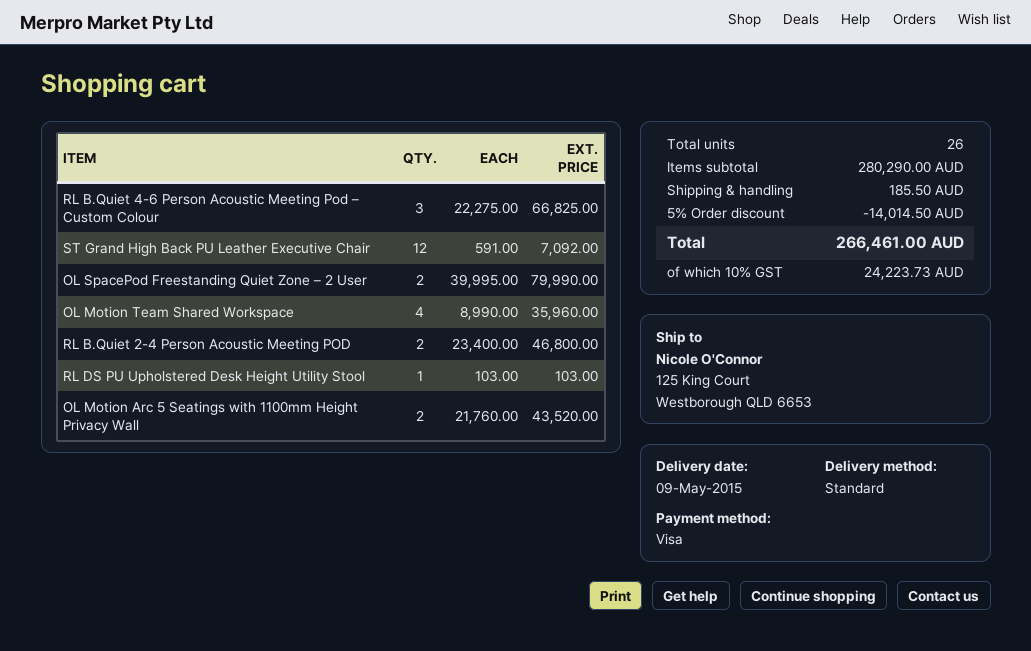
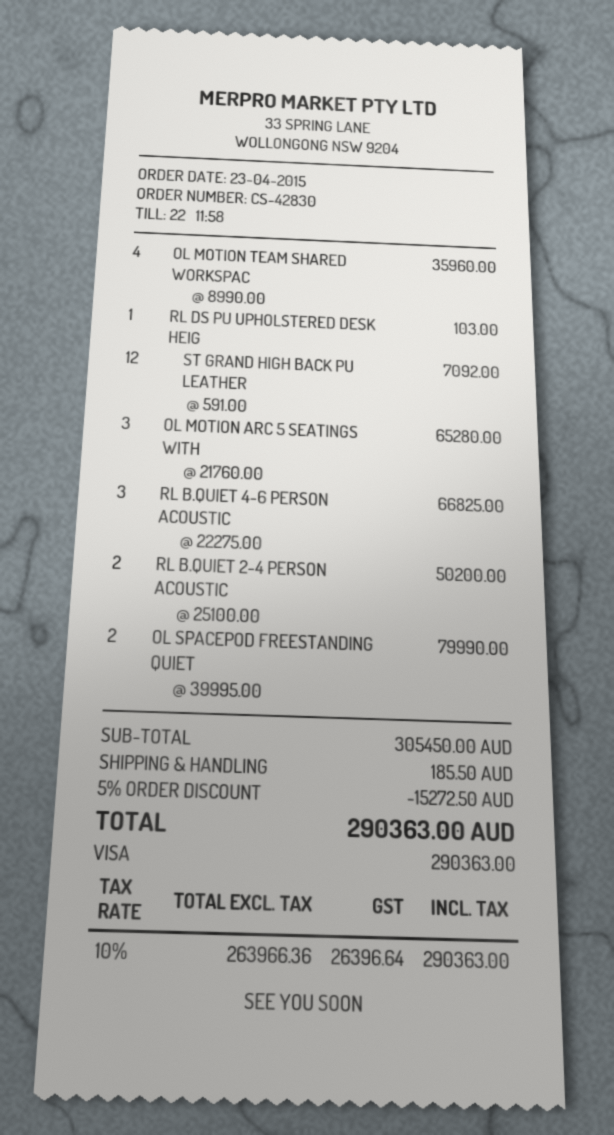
RL B.Quiet 2-4 Person Acoustic Meeting POD: 2 x 23400.00 = 46800.00 -> 2 x 25100.00 = 50200.00
OL Motion Arc 5 Seatings with 1100mm Height Privacy Wall: 2 x 21760.00 = 43520.00 -> 3 x 21760.00 = 65280.00
subtotal: 280290.00 -> 305450.00
discount: 5% = 14014.50 -> 5% = 15272.50
tax: 10% = 24223.73 -> 10% = 26396.64
total: 266461.00 -> 290363.00

